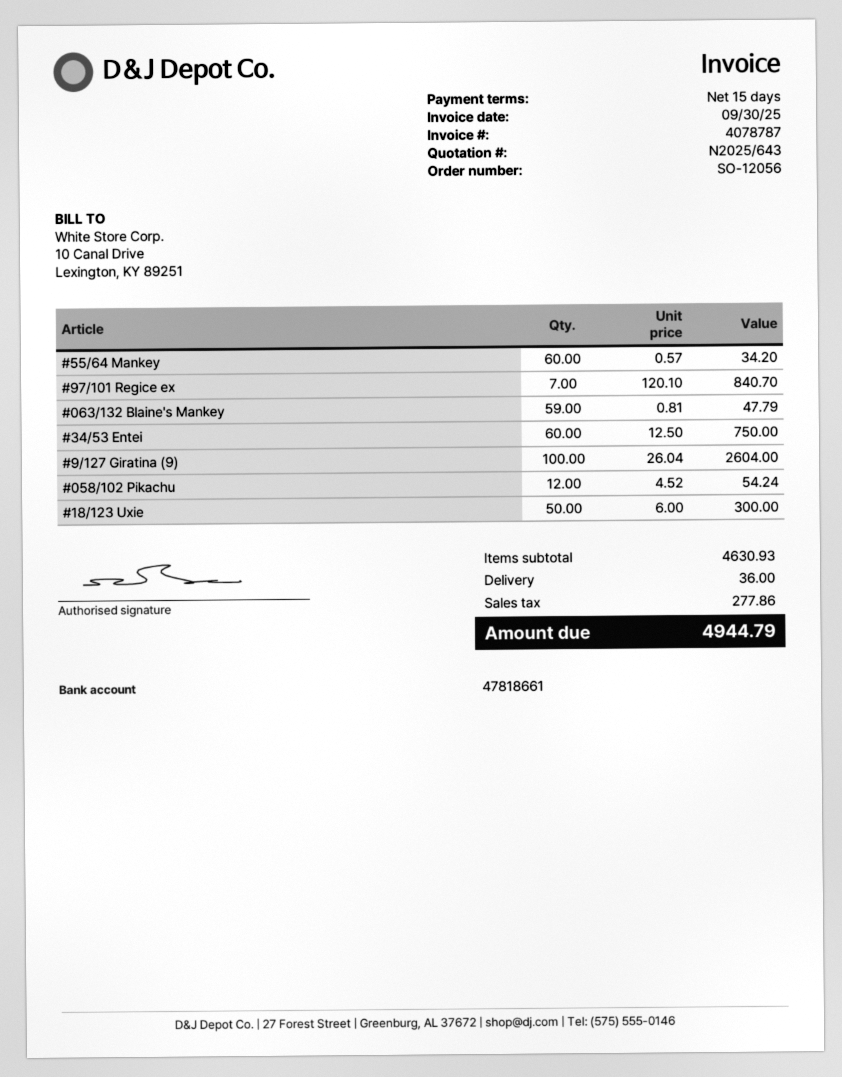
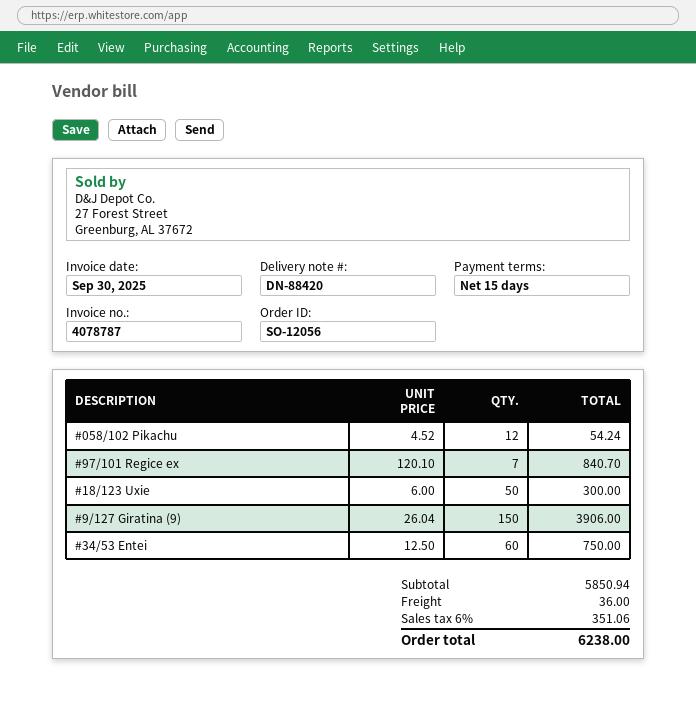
#55/64 Mankey: 60 x 0.57 = 34.20 -> none
#063/132 Blaine's Mankey: 59 x 0.81 = 47.79 -> none
#9/127 Giratina (9): 100 x 26.04 = 2604.00 -> 150 x 26.04 = 3906.00
subtotal: 4630.93 -> 5850.94
tax: 277.86 -> 351.06
total: 4944.79 -> 6238.00

